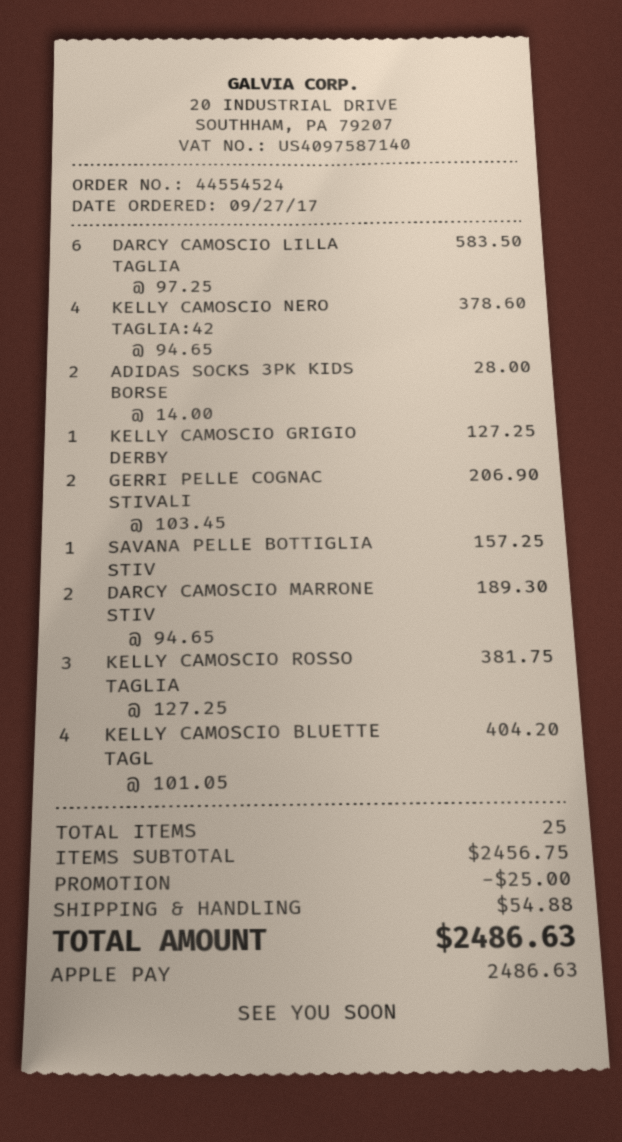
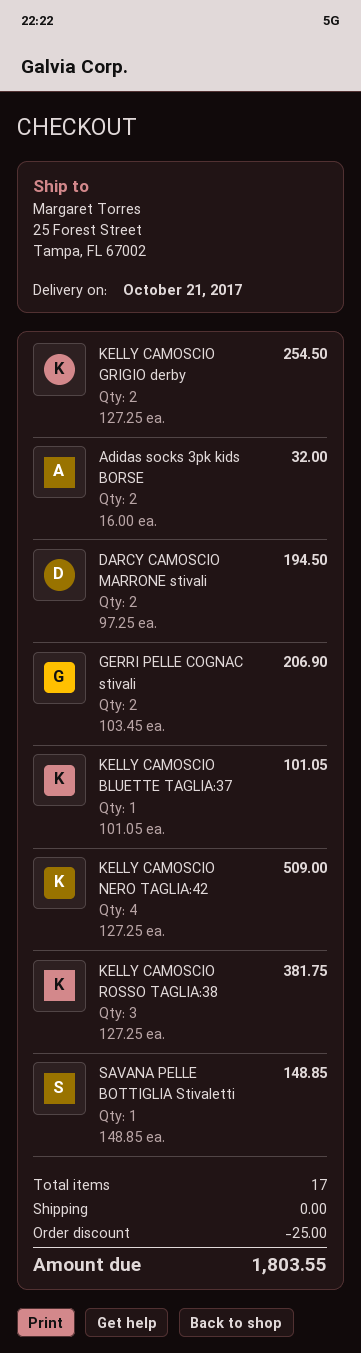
DARCY CAMOSCIO LILLA TAGLIA: 6 x 97.25 = 583.50 -> none
KELLY CAMOSCIO NERO TAGLIA:42: 4 x 94.65 = 378.60 -> 4 x 127.25 = 509.00
ADIDAS SOCKS 3PK KIDS BORSE: 2 x 14.00 = 28.00 -> 2 x 16.00 = 32.00
KELLY CAMOSCIO GRIGIO DERBY: 1 x 127.25 = 127.25 -> 2 x 127.25 = 254.50
SAVANA PELLE BOTTIGLIA STIV: 1 x 157.25 = 157.25 -> 1 x 148.85 = 148.85
DARCY CAMOSCIO MARRONE STIV: 2 x 94.65 = 189.30 -> 2 x 97.25 = 194.50
KELLY CAMOSCIO BLUETTE TAGL: 4 x 101.05 = 404.20 -> 1 x 101.05 = 101.05
total quantity: 25 -> 17
shipping: 54.88 -> 0.00
total: 2486.63 -> 1803.55

